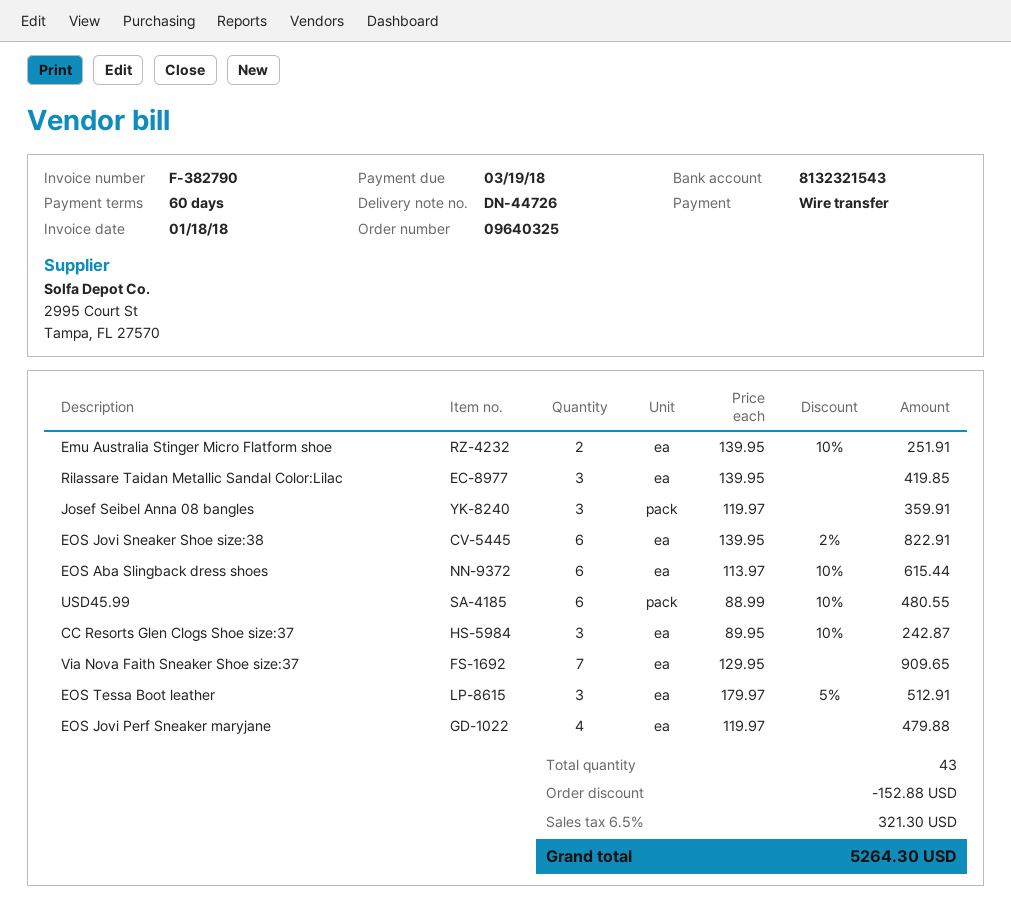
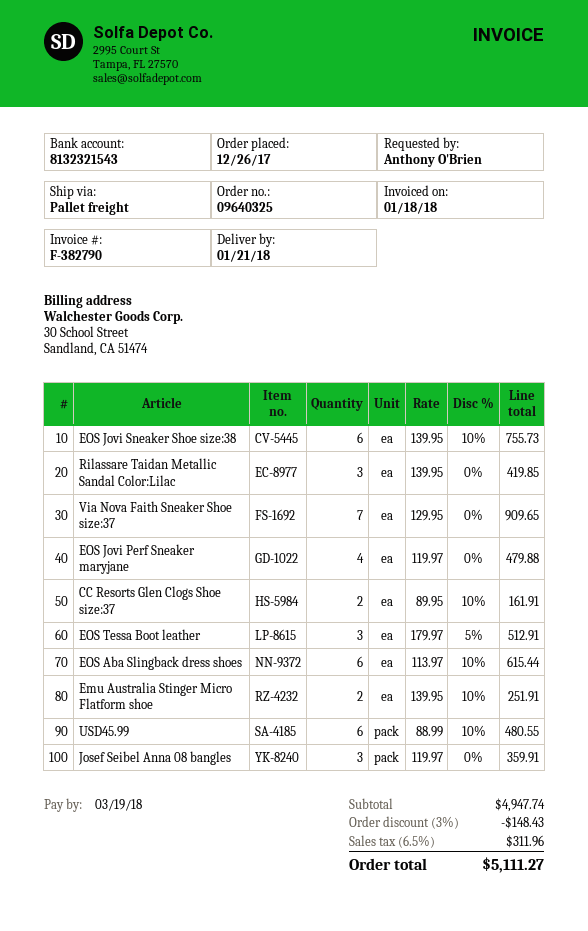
EOS Jovi Sneaker Shoe size:38: 6 x 139.95 - 2% = 822.91 -> 6 x 139.95 - 10% = 755.73
CC Resorts Glen Clogs Shoe size:37: 3 x 89.95 - 10% = 242.87 -> 2 x 89.95 - 10% = 161.91
discount: 152.88 -> 148.43
tax: 6.5% = 321.30 -> 6.5% = 311.96
total: 5264.30 -> 5111.27

